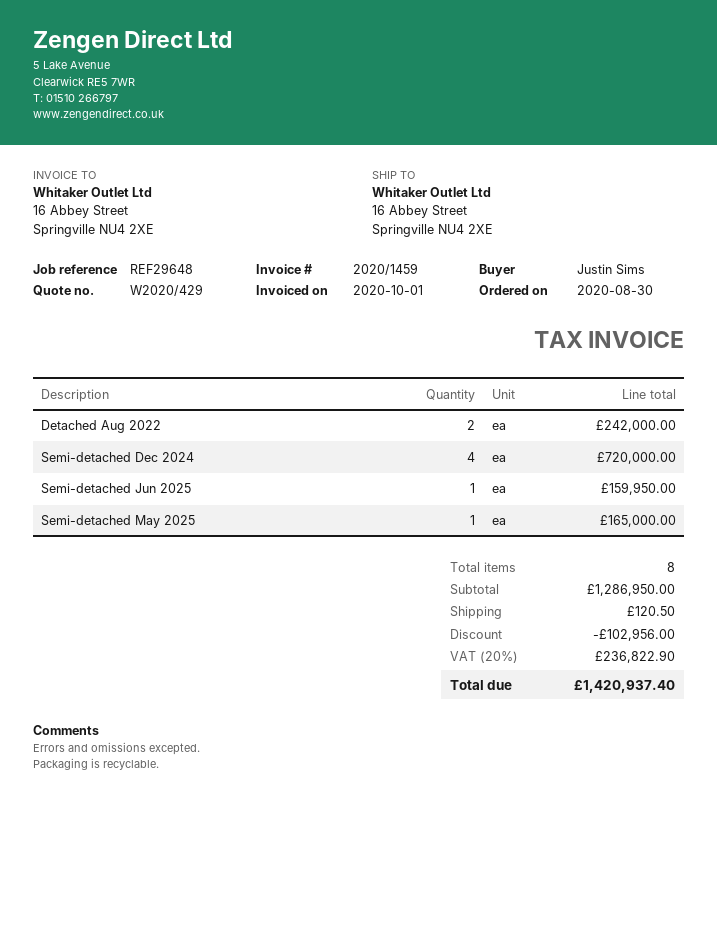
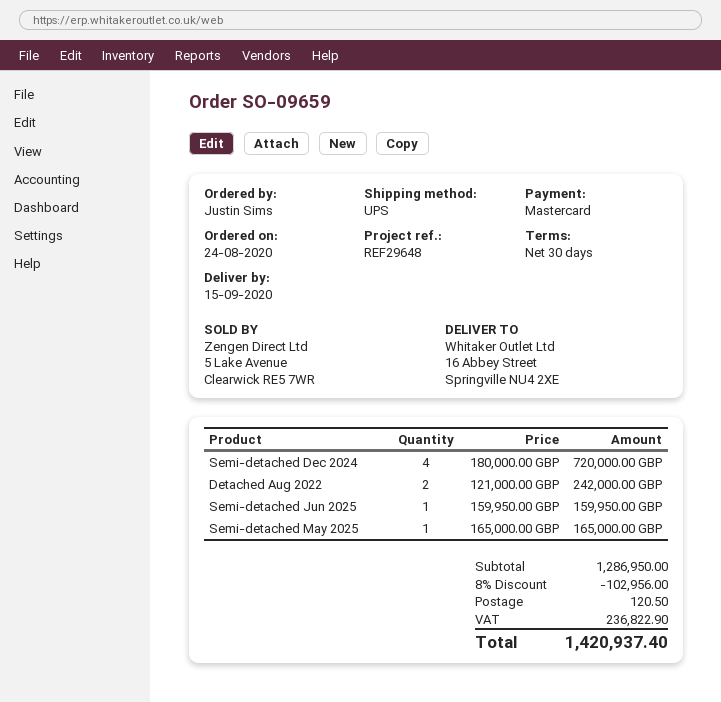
order date: 2020-08-30 -> 2020-08-24

